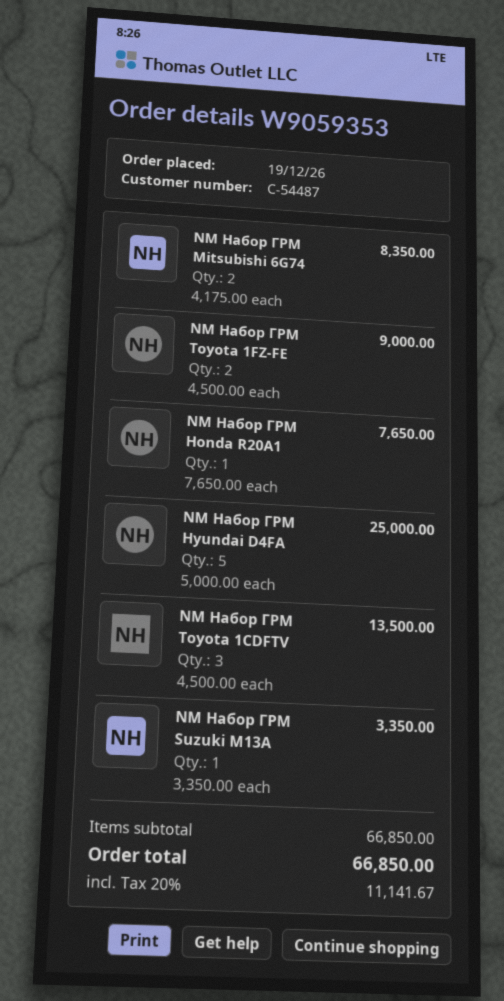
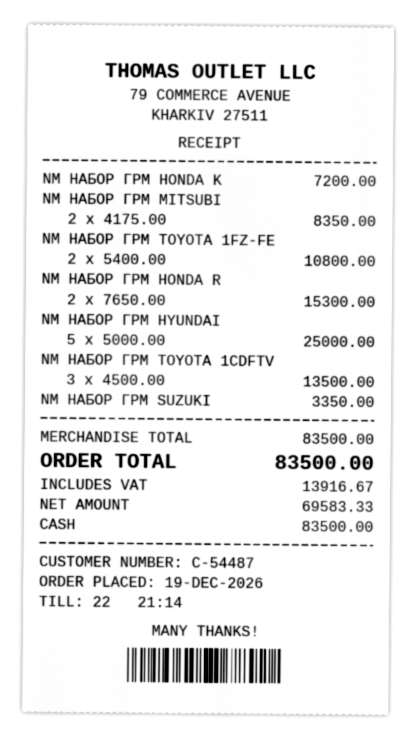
NM Набор ГРМ Toyota 1FZ-FE: 2 x 4500.00 = 9000.00 -> 2 x 5400.00 = 10800.00
NM Набор ГРМ Honda R20A1: 1 x 7650.00 = 7650.00 -> 2 x 7650.00 = 15300.00
NM НАБОР ГРМ HONDA K: none -> 1 x 7200.00 = 7200.00
subtotal: 66850.00 -> 83500.00
tax: 11141.67 -> 13916.67
total: 66850.00 -> 83500.00

